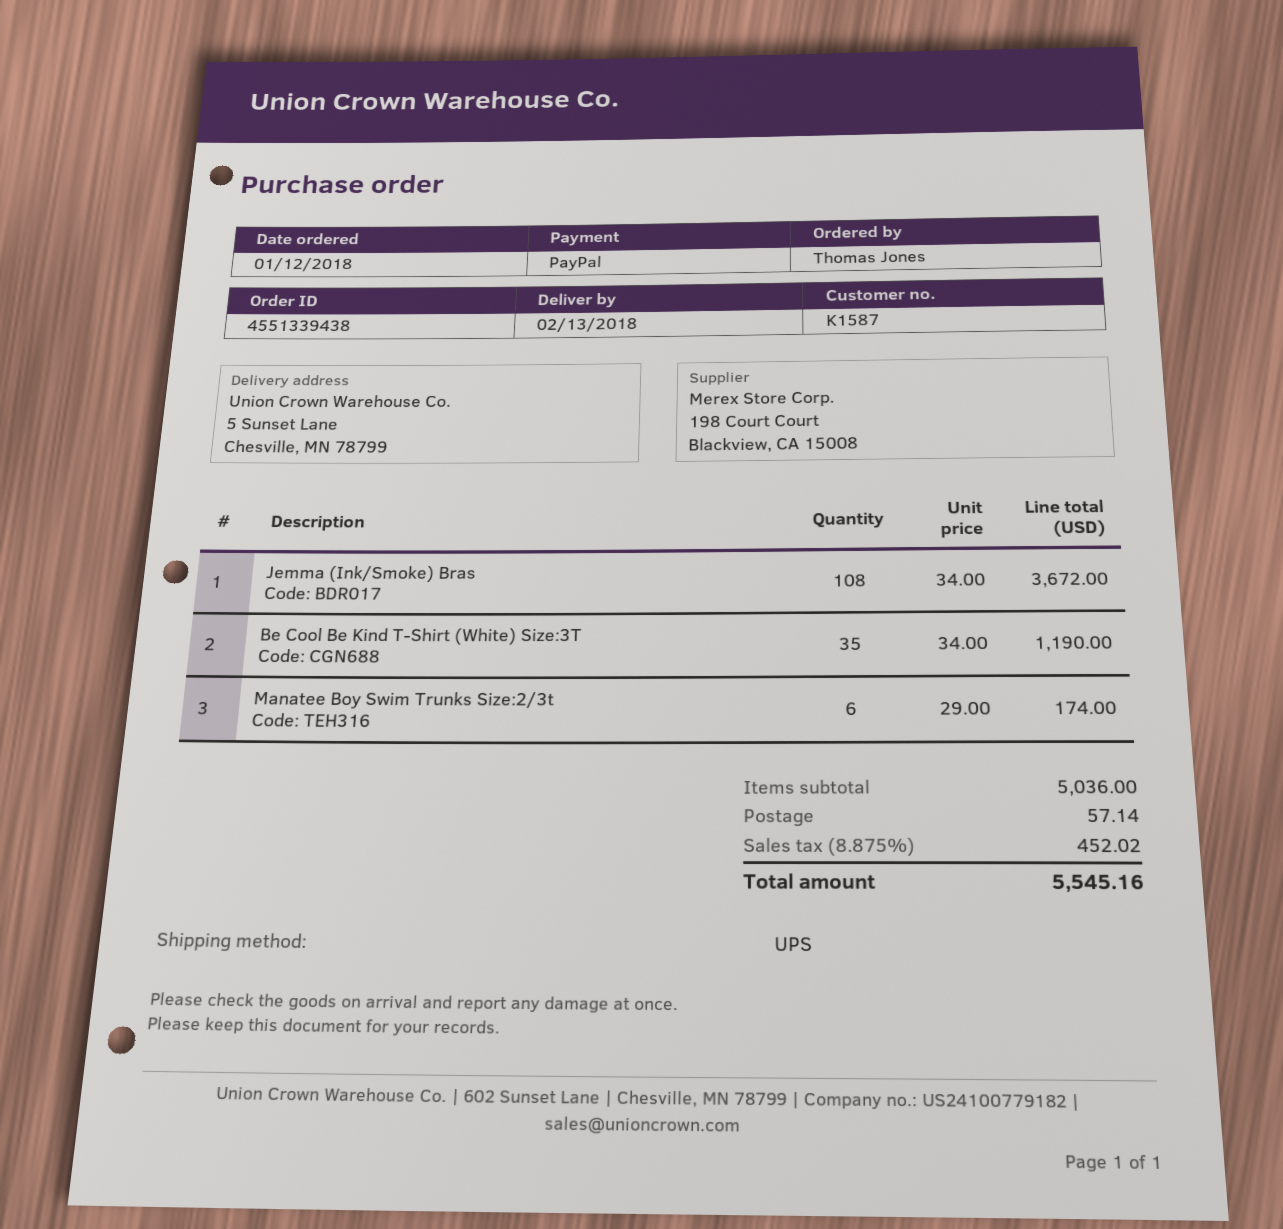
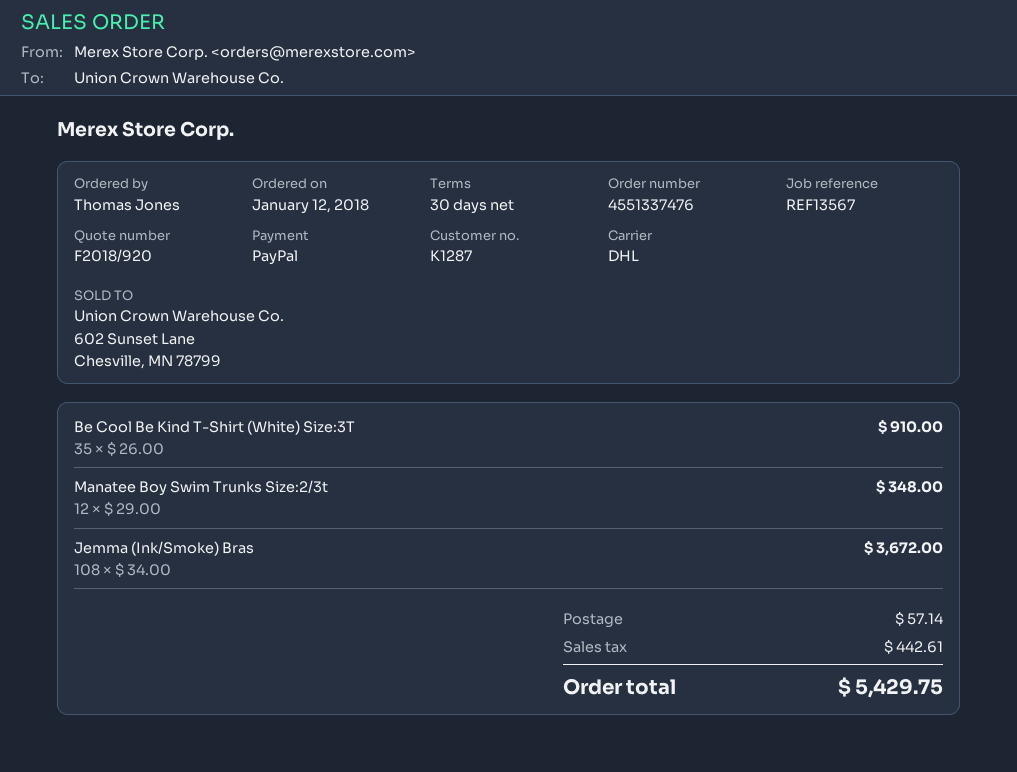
order number: 4551339438 -> 4551337476
customer number: K1587 -> K1287
shipping method: UPS -> DHL
Be Cool Be Kind T-Shirt (White) Size:3T: 35 x 34.00 = 1190.00 -> 35 x 26.00 = 910.00
Manatee Boy Swim Trunks Size:2/3t: 6 x 29.00 = 174.00 -> 12 x 29.00 = 348.00
tax: 452.02 -> 442.61
total: 5545.16 -> 5429.75

